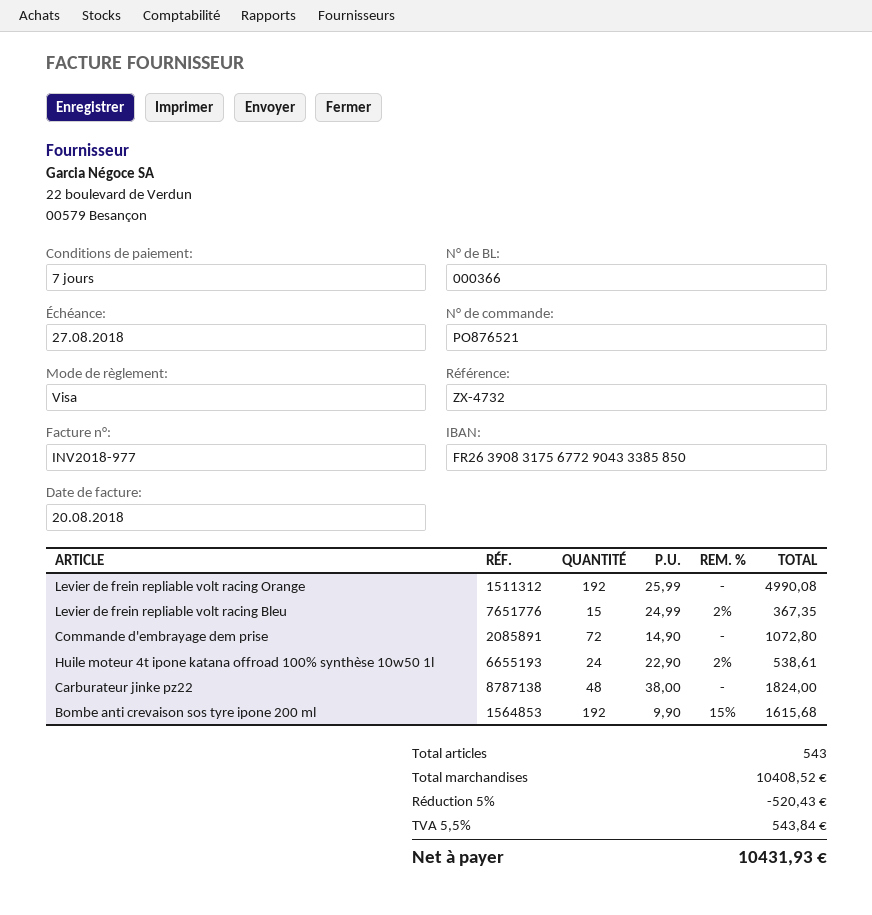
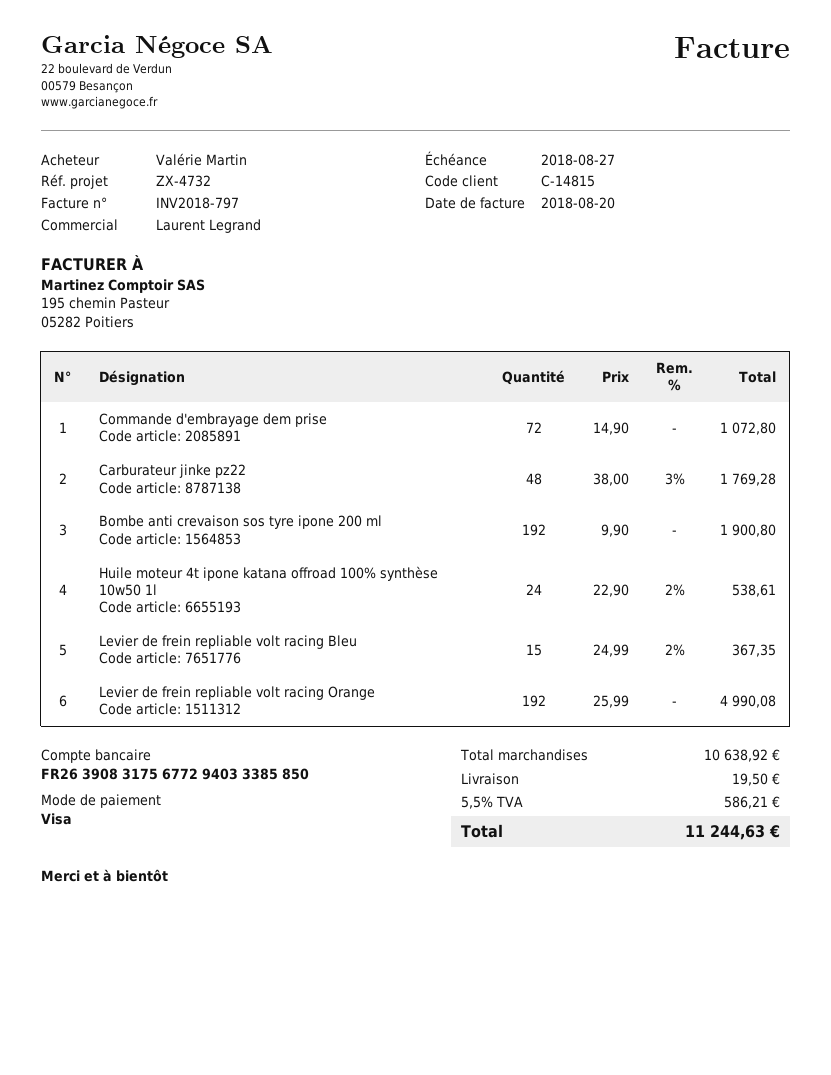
invoice number: INV2018-977 -> INV2018-797
bank account: FR2639083175677290433385850 -> FR2639083175677294033385850
Carburateur jinke pz22: 48 x 38.00 = 1824.00 -> 48 x 38.00 - 3% = 1769.28
Bombe anti crevaison sos tyre ipone 200 ml: 192 x 9.90 - 15% = 1615.68 -> 192 x 9.90 = 1900.80
subtotal: 10408.52 -> 10638.92
discount: 5% = 520.43 -> none
shipping: none -> 19.50
tax: 5.5% = 543.84 -> 5.5% = 586.21
total: 10431.93 -> 11244.63

